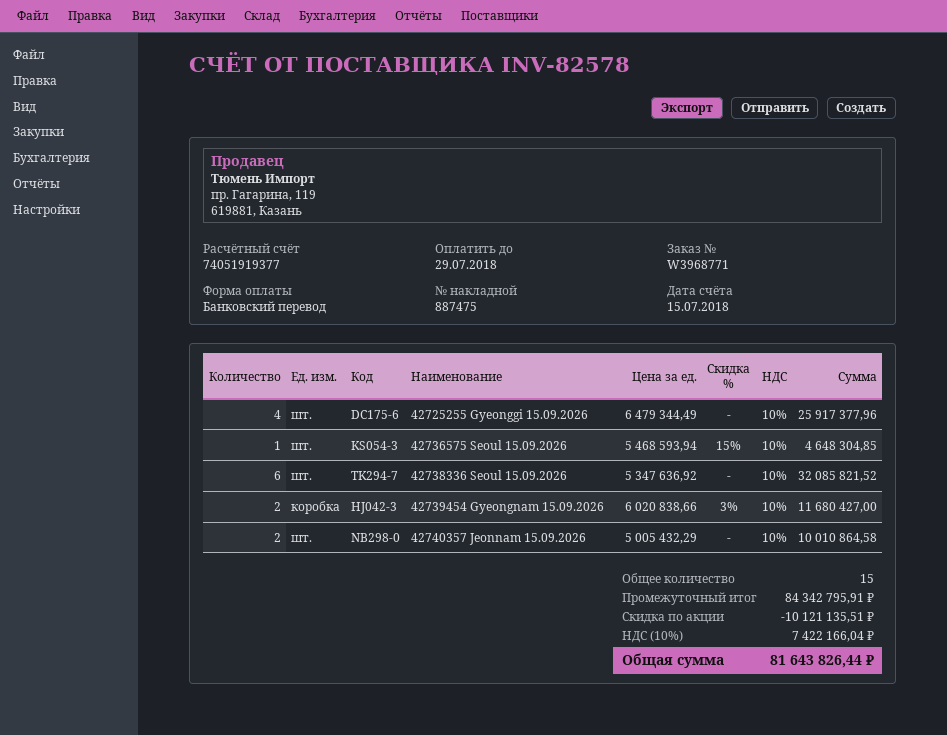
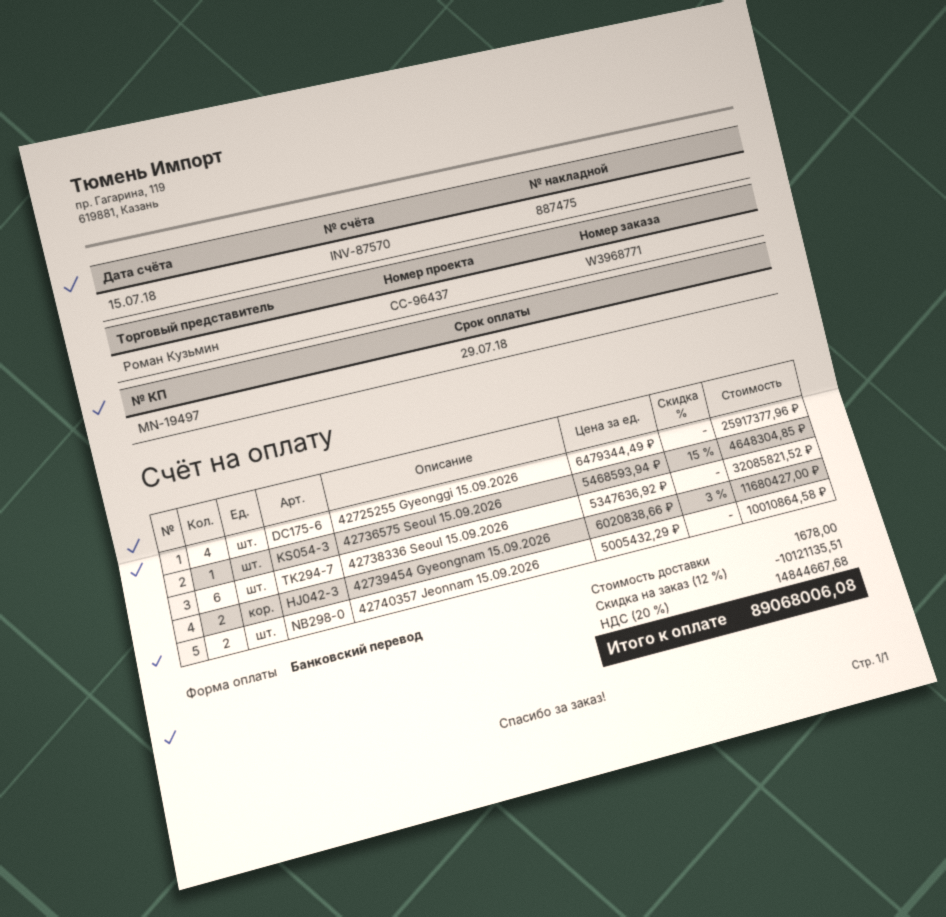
invoice number: INV-82578 -> INV-87570
shipping: none -> 1678.00
tax: 10% = 7422166.04 -> 20% = 14844667.68
total: 81643826.44 -> 89068006.08

